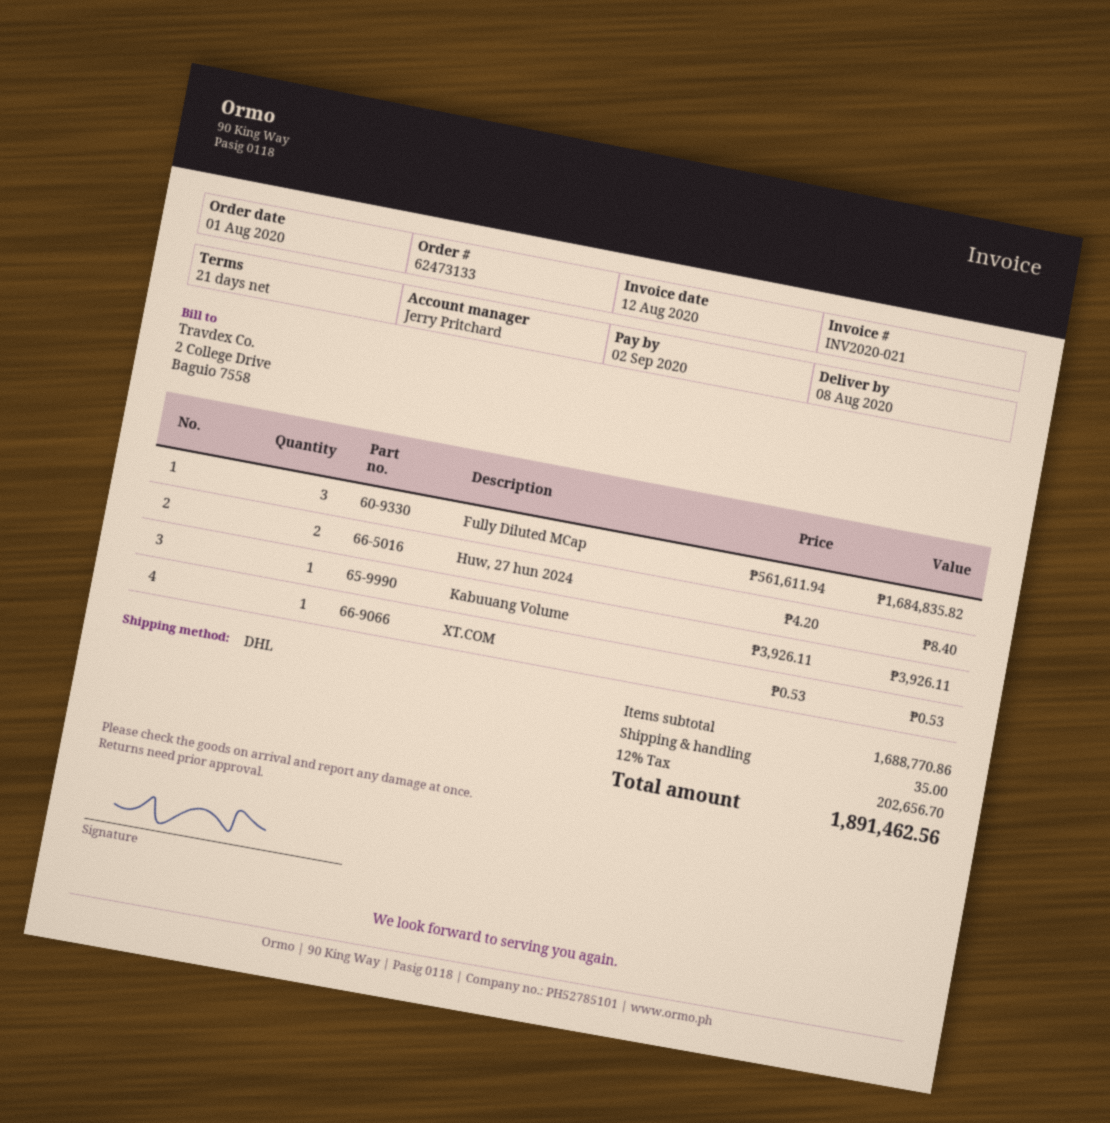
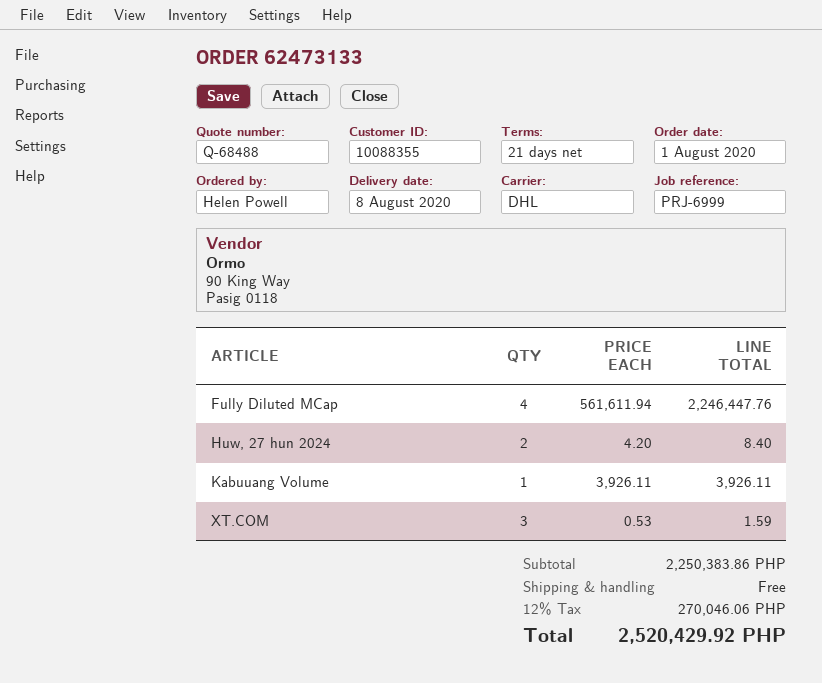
Fully Diluted MCap: 3 x 561611.94 = 1684835.82 -> 4 x 561611.94 = 2246447.76
XT.COM: 1 x 0.53 = 0.53 -> 3 x 0.53 = 1.59
subtotal: 1688770.86 -> 2250383.86
shipping: 35.00 -> 0.00
tax: 12% = 202656.70 -> 12% = 270046.06
total: 1891462.56 -> 2520429.92

